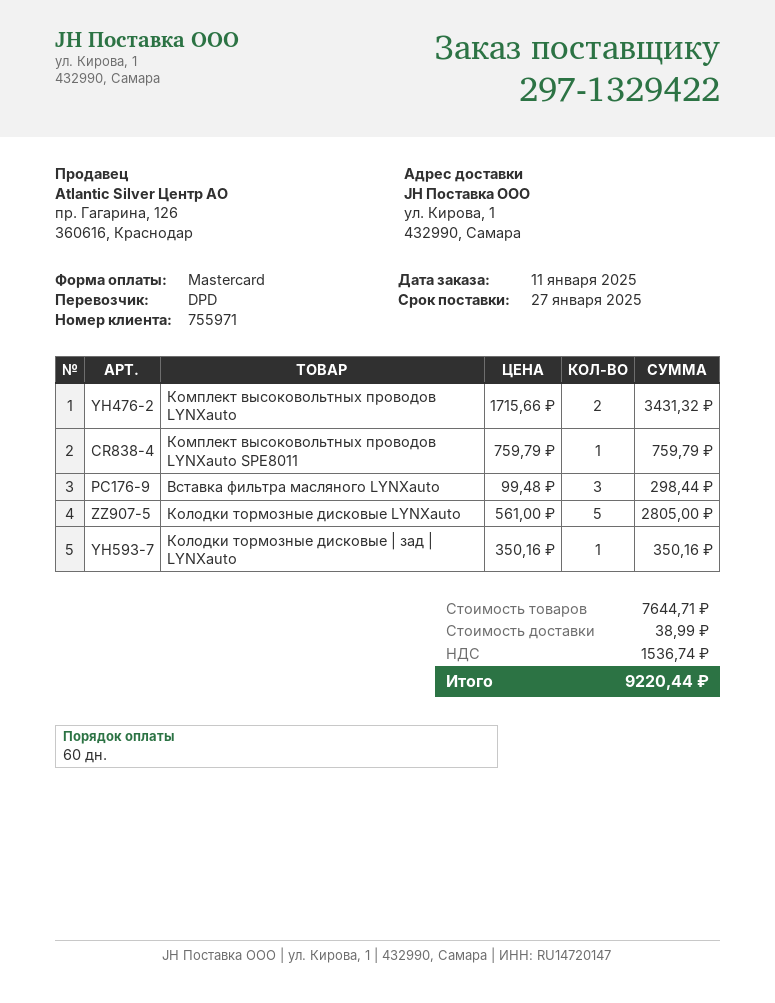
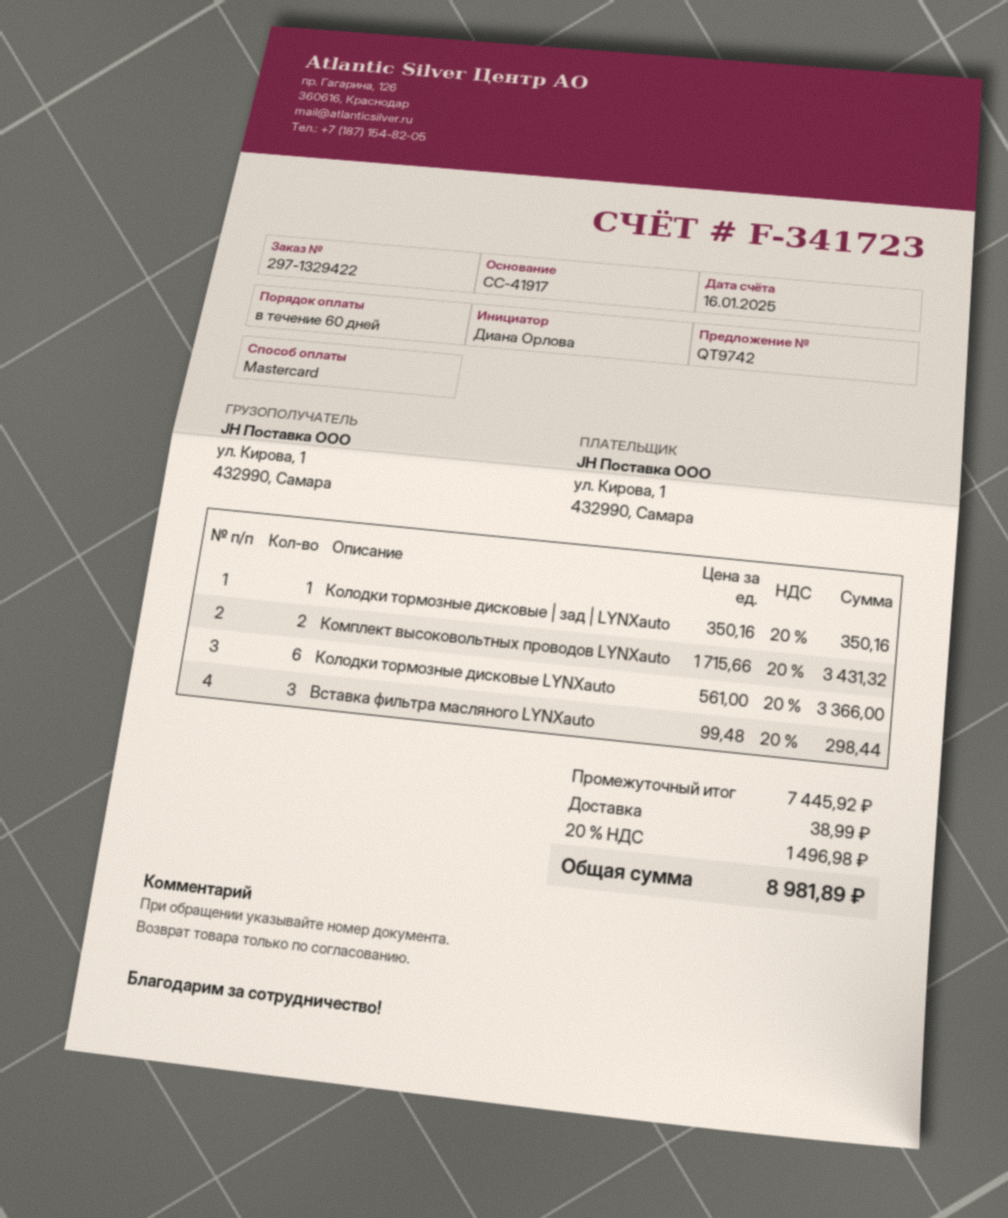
Комплект высоковольтных проводов LYNXauto SPE8011: 1 x 759.79 = 759.79 -> none
Колодки тормозные дисковые LYNXauto: 5 x 561.00 = 2805.00 -> 6 x 561.00 = 3366.00
subtotal: 7644.71 -> 7445.92
tax: 1536.74 -> 1496.98
total: 9220.44 -> 8981.89

